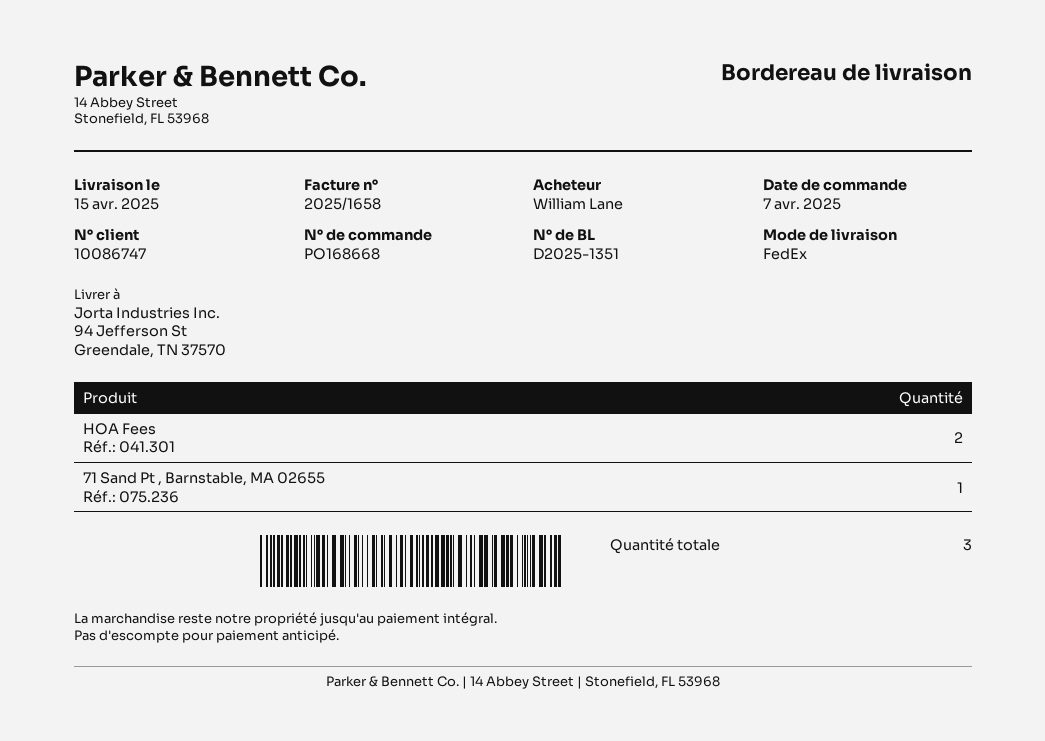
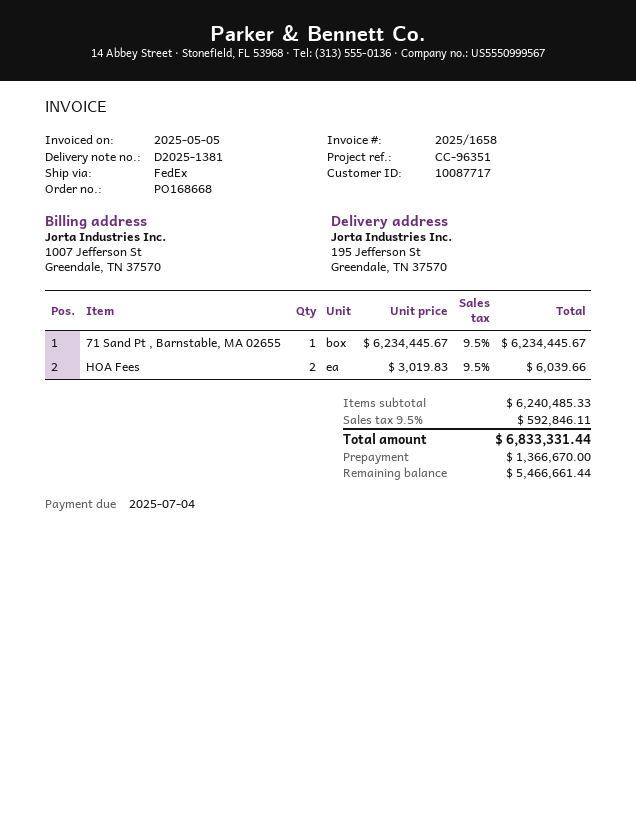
delivery note number: D2025-1351 -> D2025-1381
customer number: 10086747 -> 10087717
ship to: 94 Jefferson St, Greendale, TN 37570 -> 195 Jefferson St, Greendale, TN 37570

